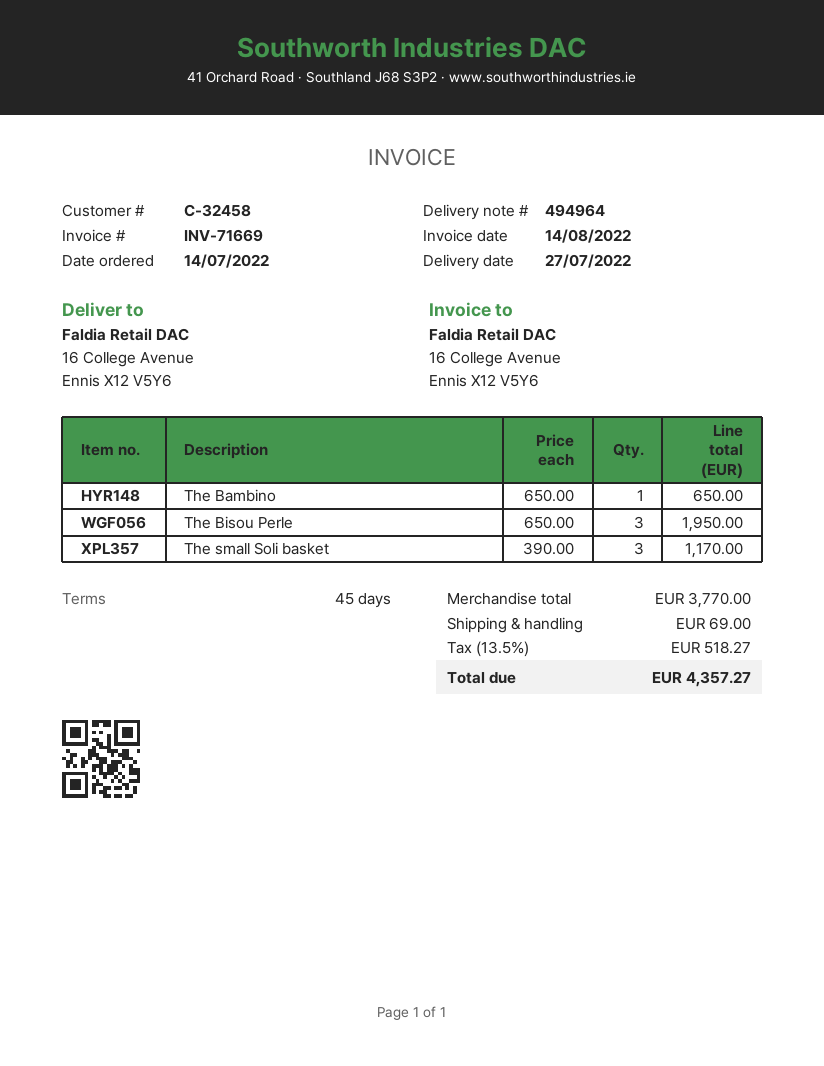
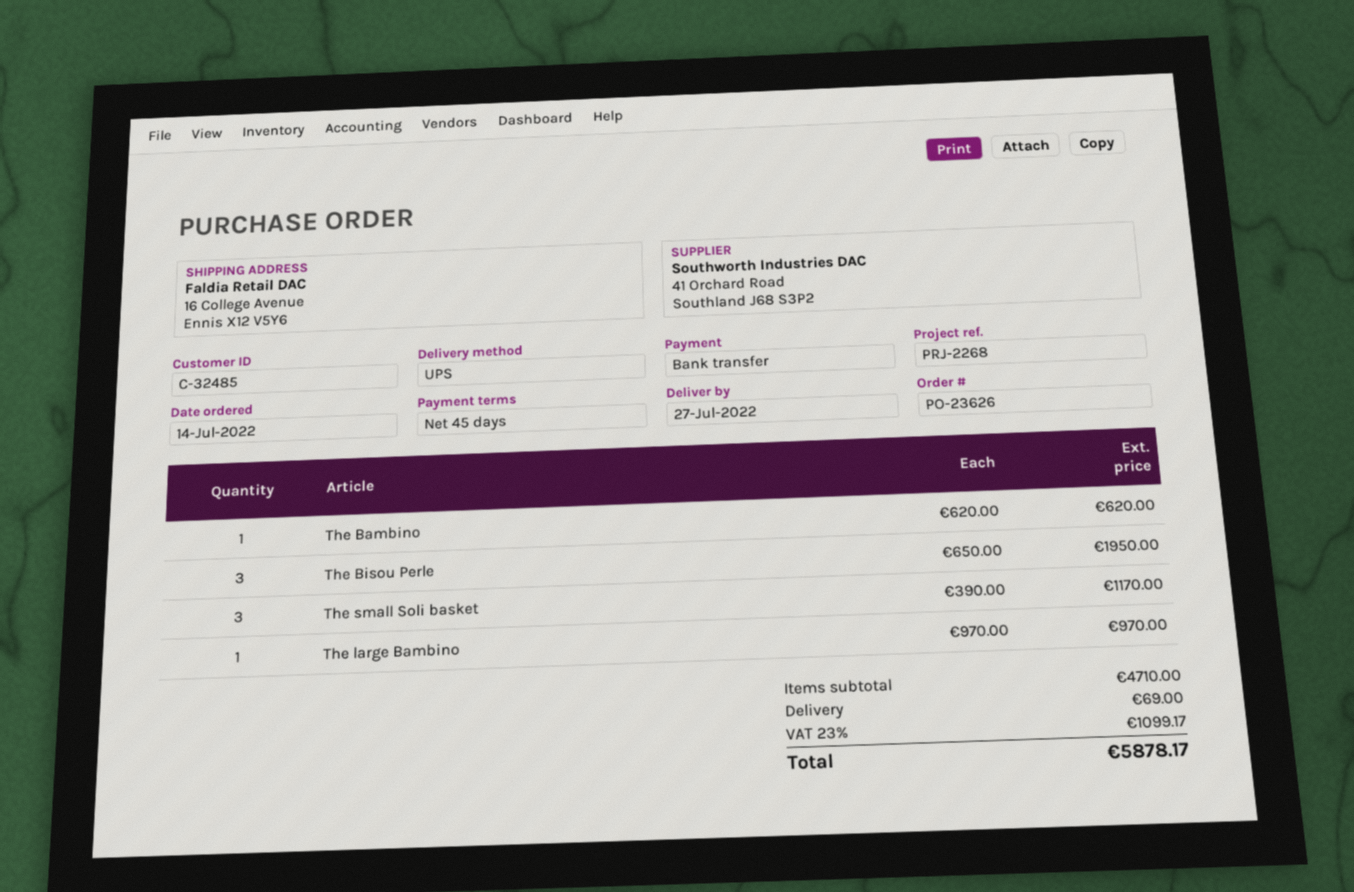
customer number: C-32458 -> C-32485
The Bambino: 1 x 650.00 = 650.00 -> 1 x 620.00 = 620.00
The large Bambino: none -> 1 x 970.00 = 970.00
subtotal: 3770.00 -> 4710.00
tax: 13.5% = 518.27 -> 23% = 1099.17
total: 4357.27 -> 5878.17

